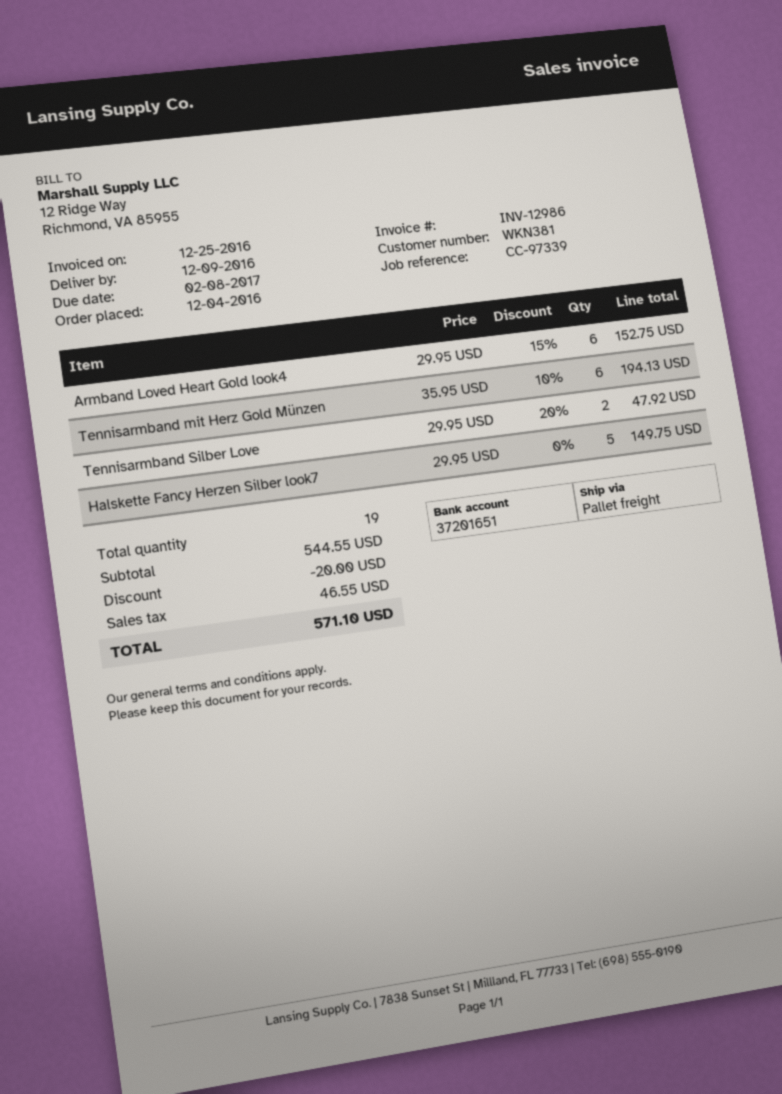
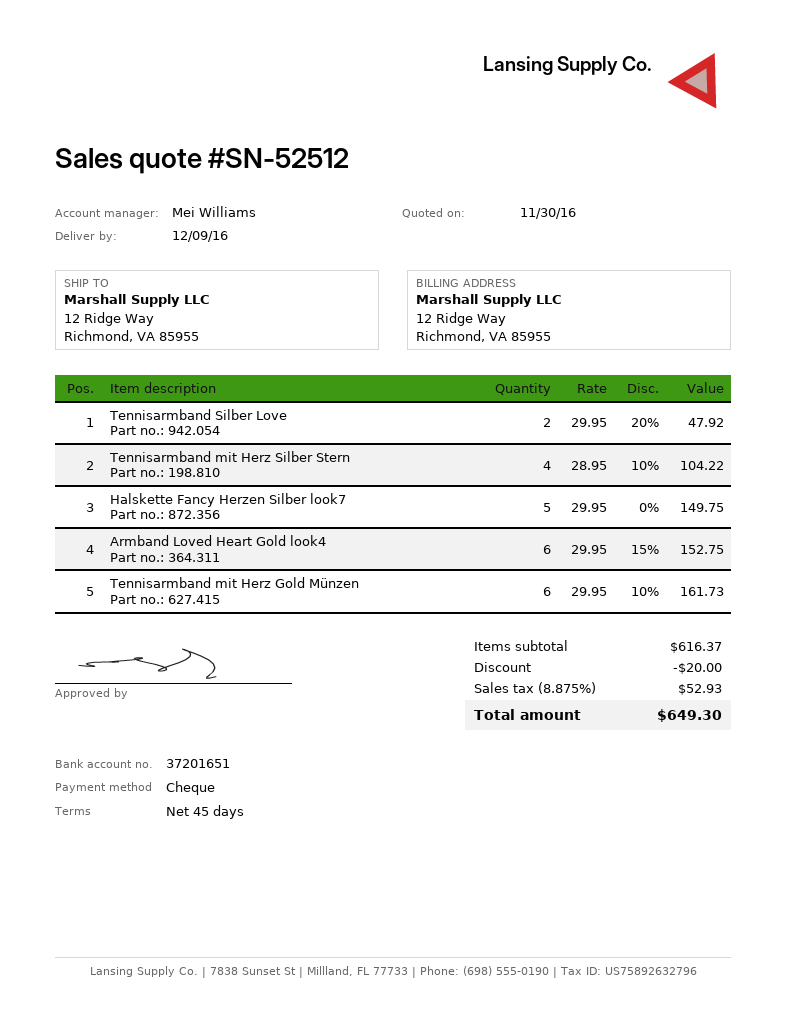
Tennisarmband mit Herz Gold Münzen: 6 x 35.95 - 10% = 194.13 -> 6 x 29.95 - 10% = 161.73
Tennisarmband mit Herz Silber Stern: none -> 4 x 28.95 - 10% = 104.22
subtotal: 544.55 -> 616.37
tax: 46.55 -> 52.93
total: 571.10 -> 649.30

